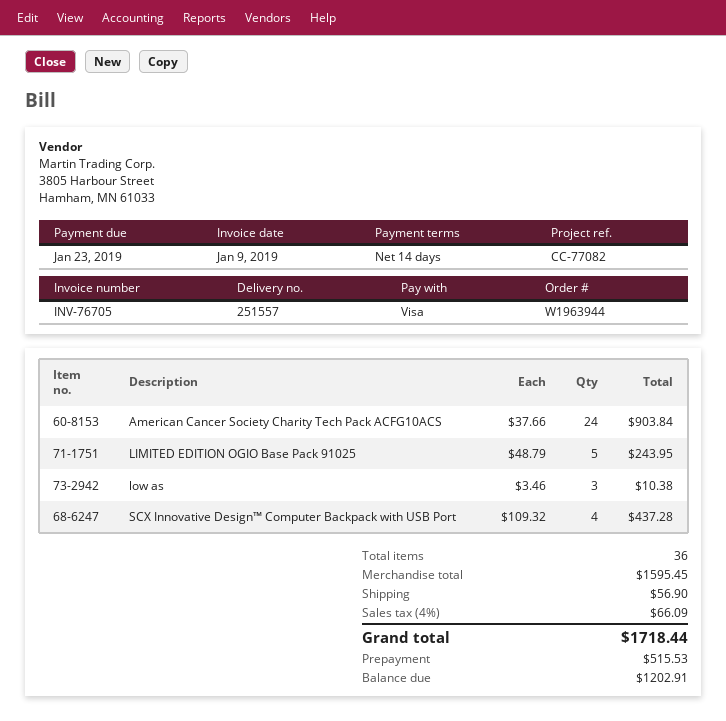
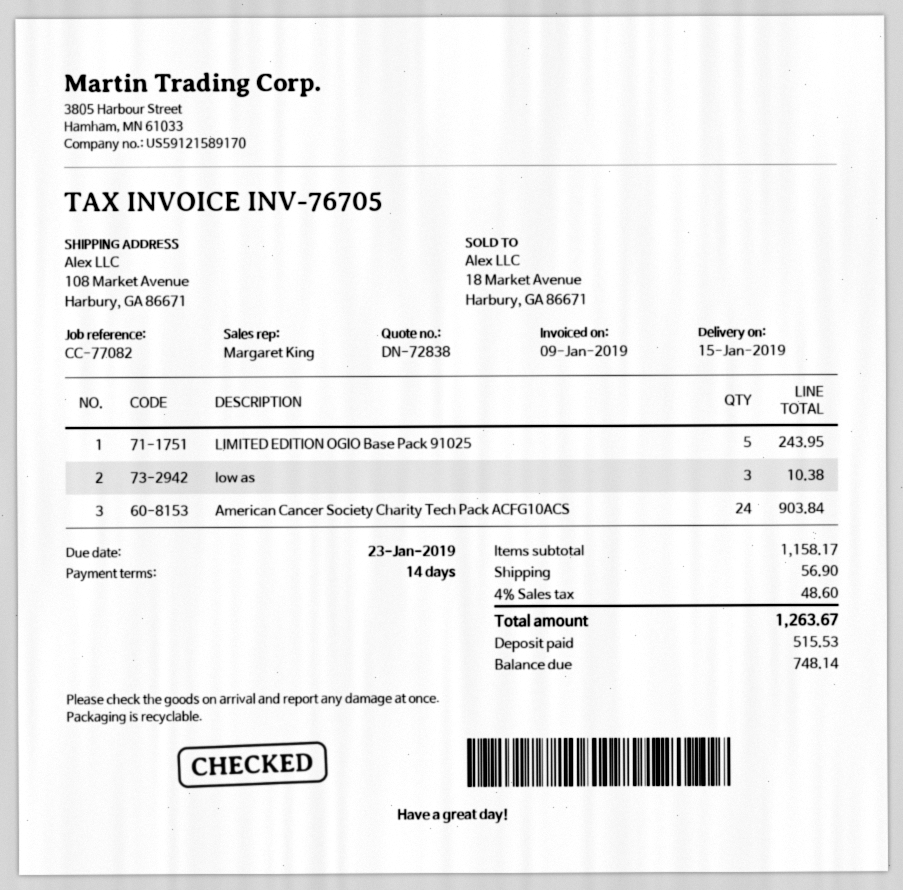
SCX Innovative Design™ Computer Backpack with USB Port: 4 for 437.28 -> none
subtotal: 1595.45 -> 1158.17
tax: 4% = 66.09 -> 4% = 48.60
total: 1718.44 -> 1263.67
balance: 1202.91 -> 748.14

